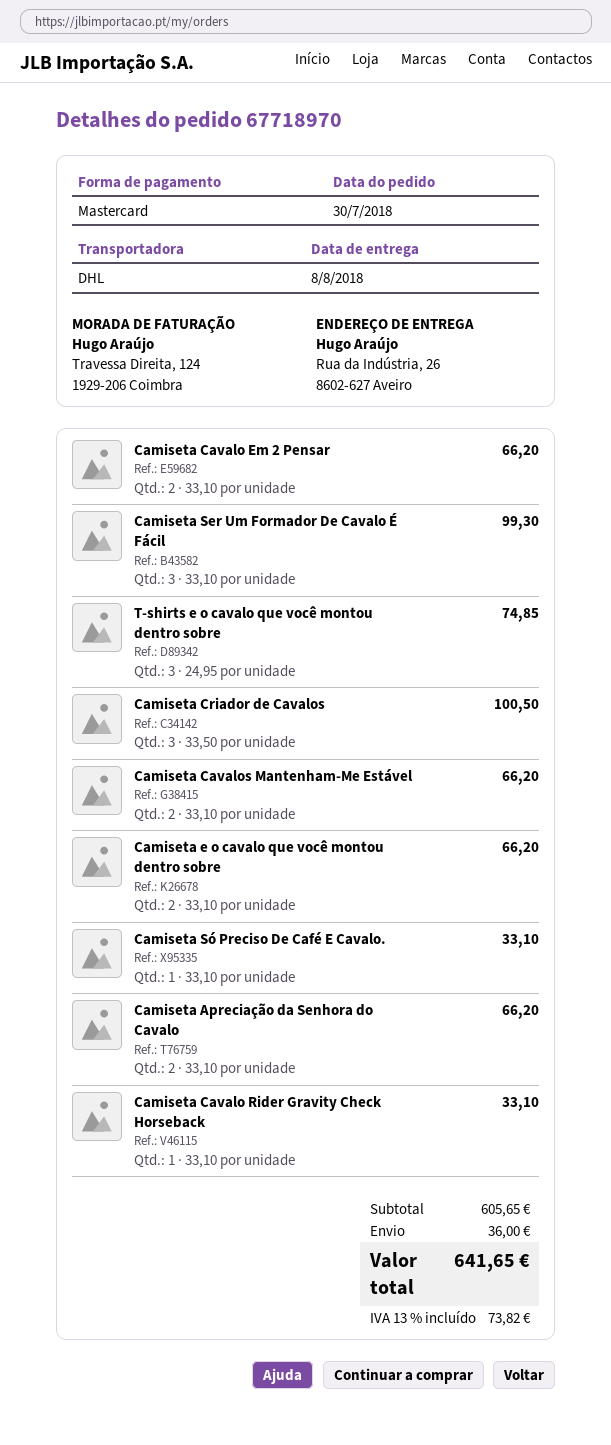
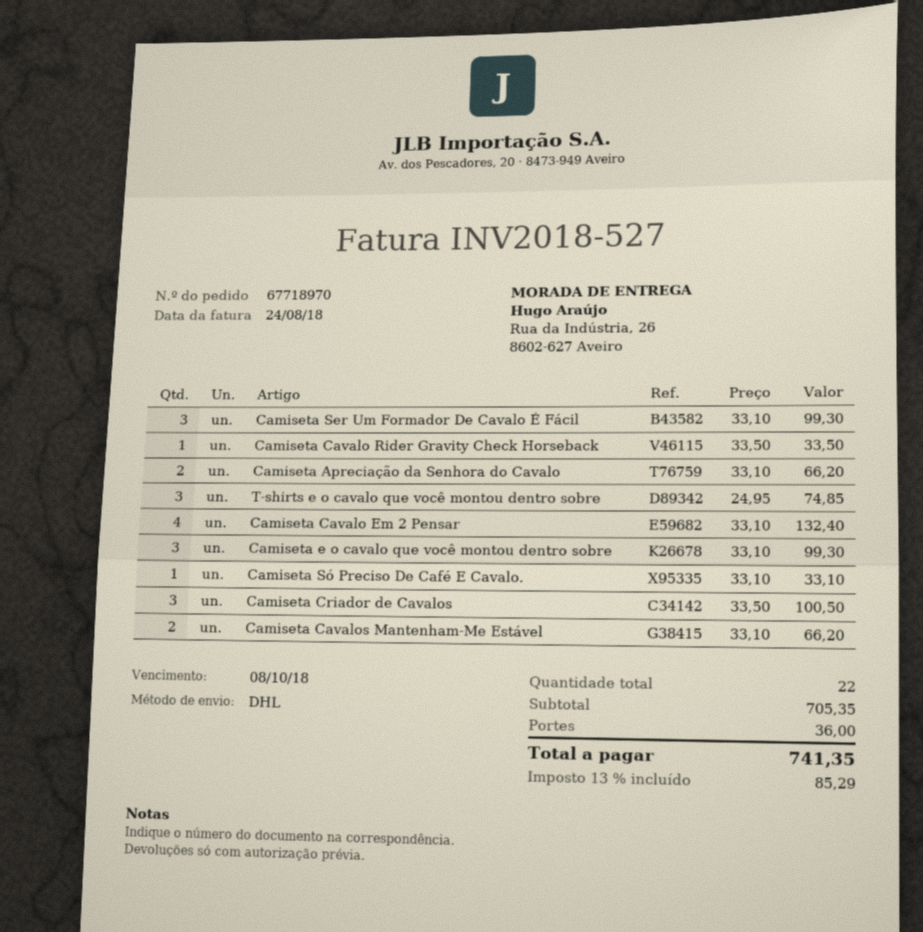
Camiseta Cavalo Em 2 Pensar: 2 x 33.10 = 66.20 -> 4 x 33.10 = 132.40
Camiseta e o cavalo que você montou dentro sobre: 2 x 33.10 = 66.20 -> 3 x 33.10 = 99.30
Camiseta Cavalo Rider Gravity Check Horseback: 1 x 33.10 = 33.10 -> 1 x 33.50 = 33.50
subtotal: 605.65 -> 705.35
tax: 13% = 73.82 -> 13% = 85.29
total: 641.65 -> 741.35

